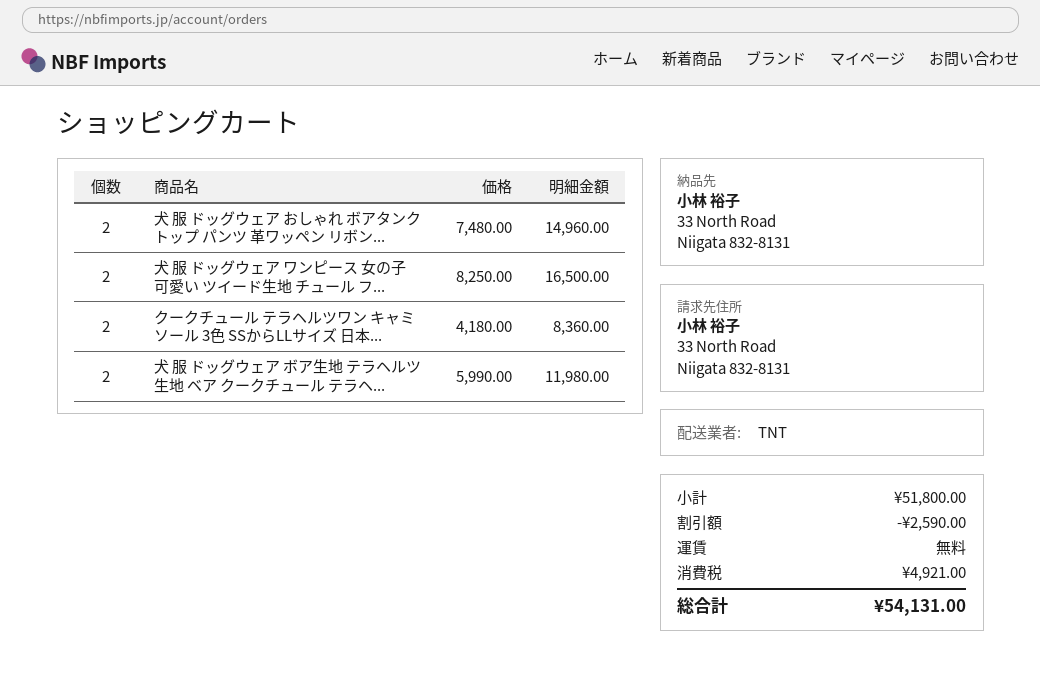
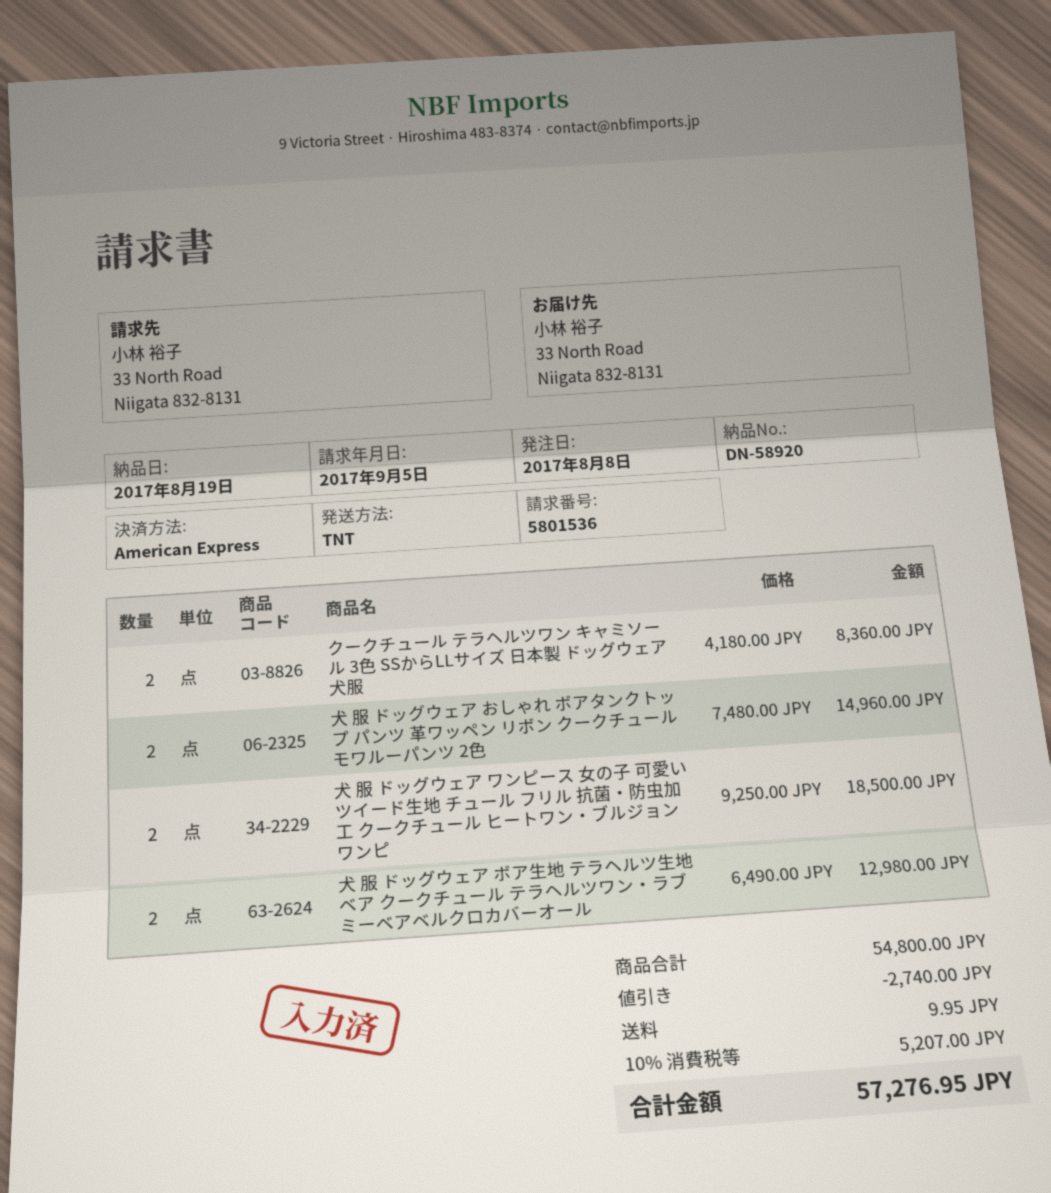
犬 服 ドッグウェア ワンピース 女の子 可愛い ツイード生地 チュール フ...: 2 x 8250.00 = 16500.00 -> 2 x 9250.00 = 18500.00
犬 服 ドッグウェア ボア生地 テラヘルツ生地 ベア クークチュール テラヘ...: 2 x 5990.00 = 11980.00 -> 2 x 6490.00 = 12980.00
subtotal: 51800.00 -> 54800.00
discount: 2590.00 -> 2740.00
shipping: 0.00 -> 9.95
tax: 4921.00 -> 5207.00
total: 54131.00 -> 57276.95

